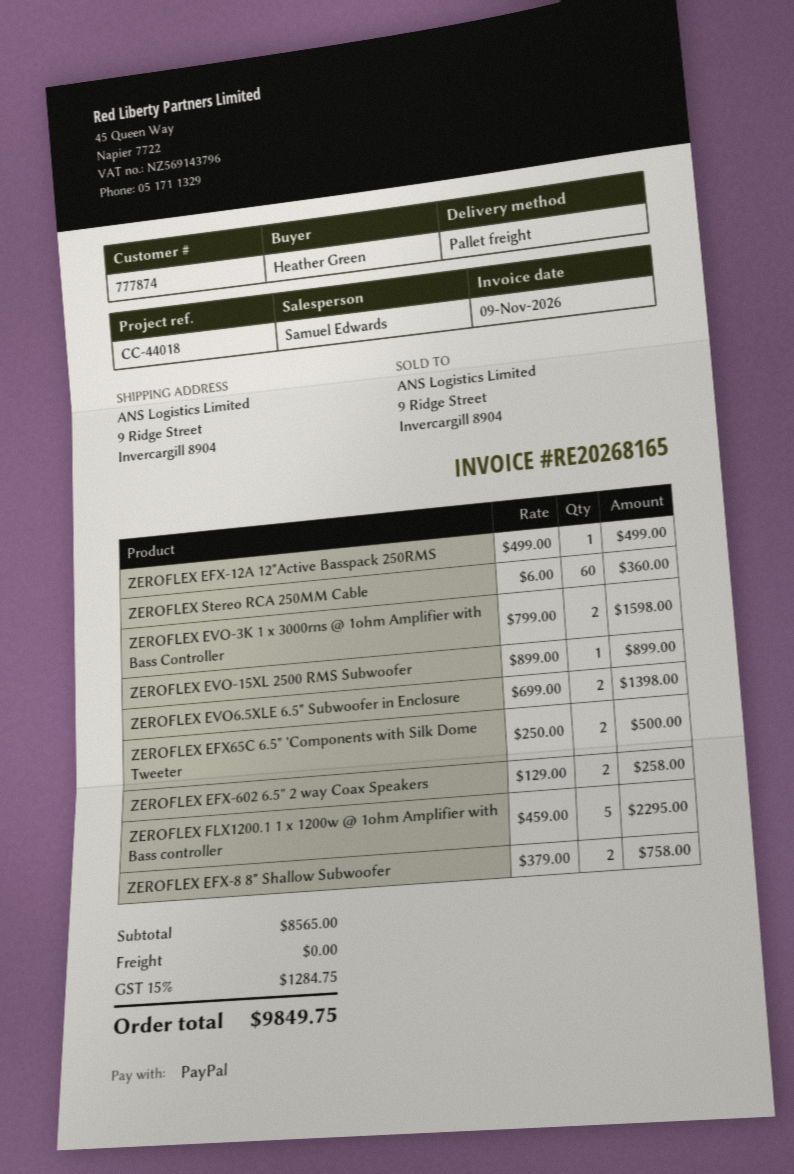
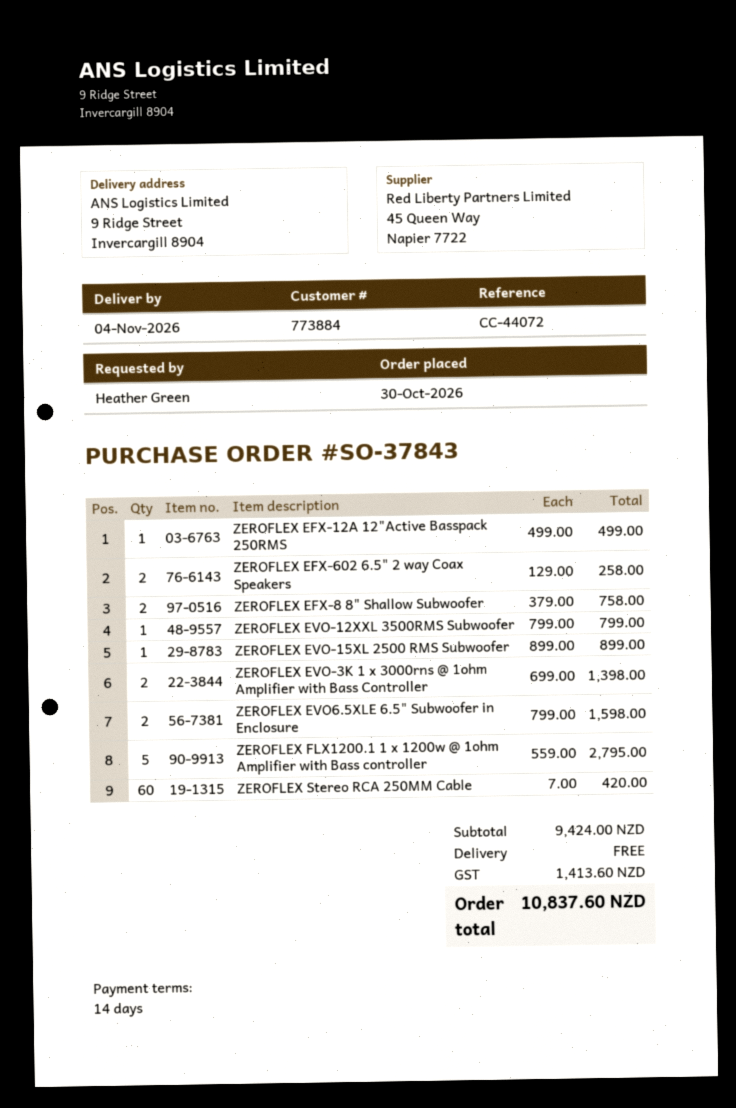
customer number: 777874 -> 773884
reference: CC-44018 -> CC-44072
ZEROFLEX Stereo RCA 250MM Cable: 60 x 6.00 = 360.00 -> 60 x 7.00 = 420.00
ZEROFLEX EVO-3K 1 x 3000rns @ 1ohm Amplifier with Bass Controller: 2 x 799.00 = 1598.00 -> 2 x 699.00 = 1398.00
ZEROFLEX EVO6.5XLE 6.5" Subwoofer in Enclosure: 2 x 699.00 = 1398.00 -> 2 x 799.00 = 1598.00
ZEROFLEX EFX65C 6.5" 'Components with Silk Dome Tweeter: 2 x 250.00 = 500.00 -> none
ZEROFLEX FLX1200.1 1 x 1200w @ 1ohm Amplifier with Bass controller: 5 x 459.00 = 2295.00 -> 5 x 559.00 = 2795.00
ZEROFLEX EVO-12XXL 3500RMS Subwoofer: none -> 1 x 799.00 = 799.00
subtotal: 8565.00 -> 9424.00
tax: 1284.75 -> 1413.60
total: 9849.75 -> 10837.60

